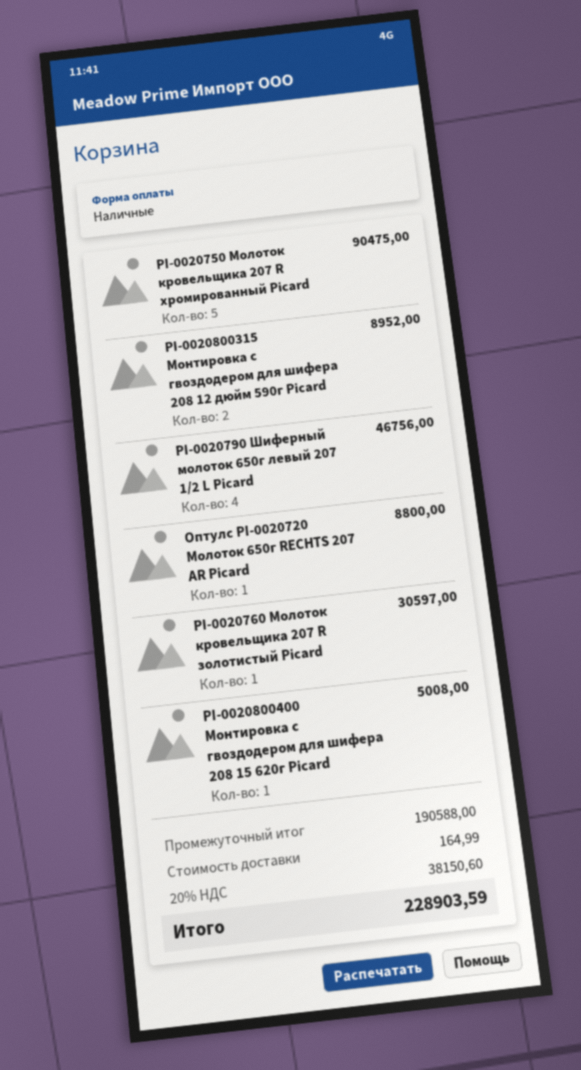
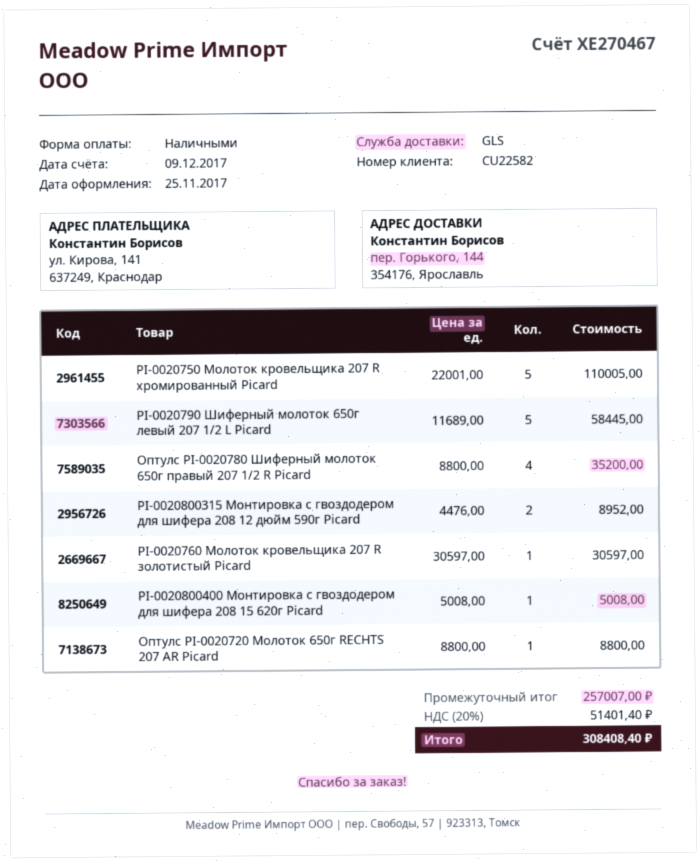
PI-0020750 Молоток кровельщика 207 R хромированный Picard: 5 for 90475.00 -> 5 for 110005.00
PI-0020790 Шиферный молоток 650г левый 207 1/2 L Picard: 4 for 46756.00 -> 5 for 58445.00
Оптулс PI-0020780 Шиферный молоток 650г правый 207 1/2 R Picard: none -> 4 for 35200.00
subtotal: 190588.00 -> 257007.00
shipping: 164.99 -> none
tax: 20% = 38150.60 -> 20% = 51401.40
total: 228903.59 -> 308408.40

